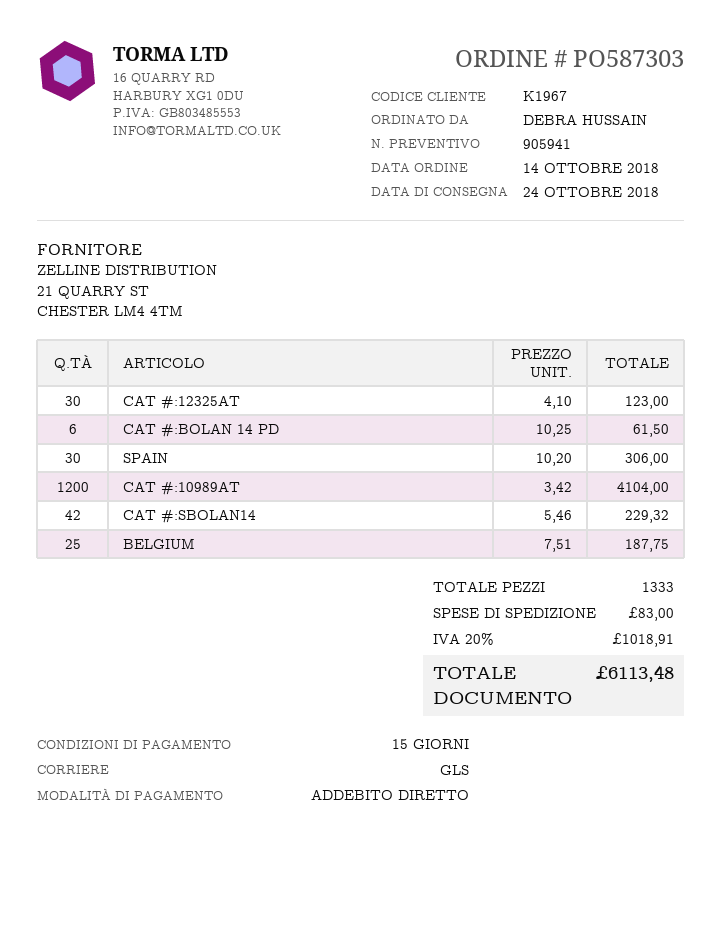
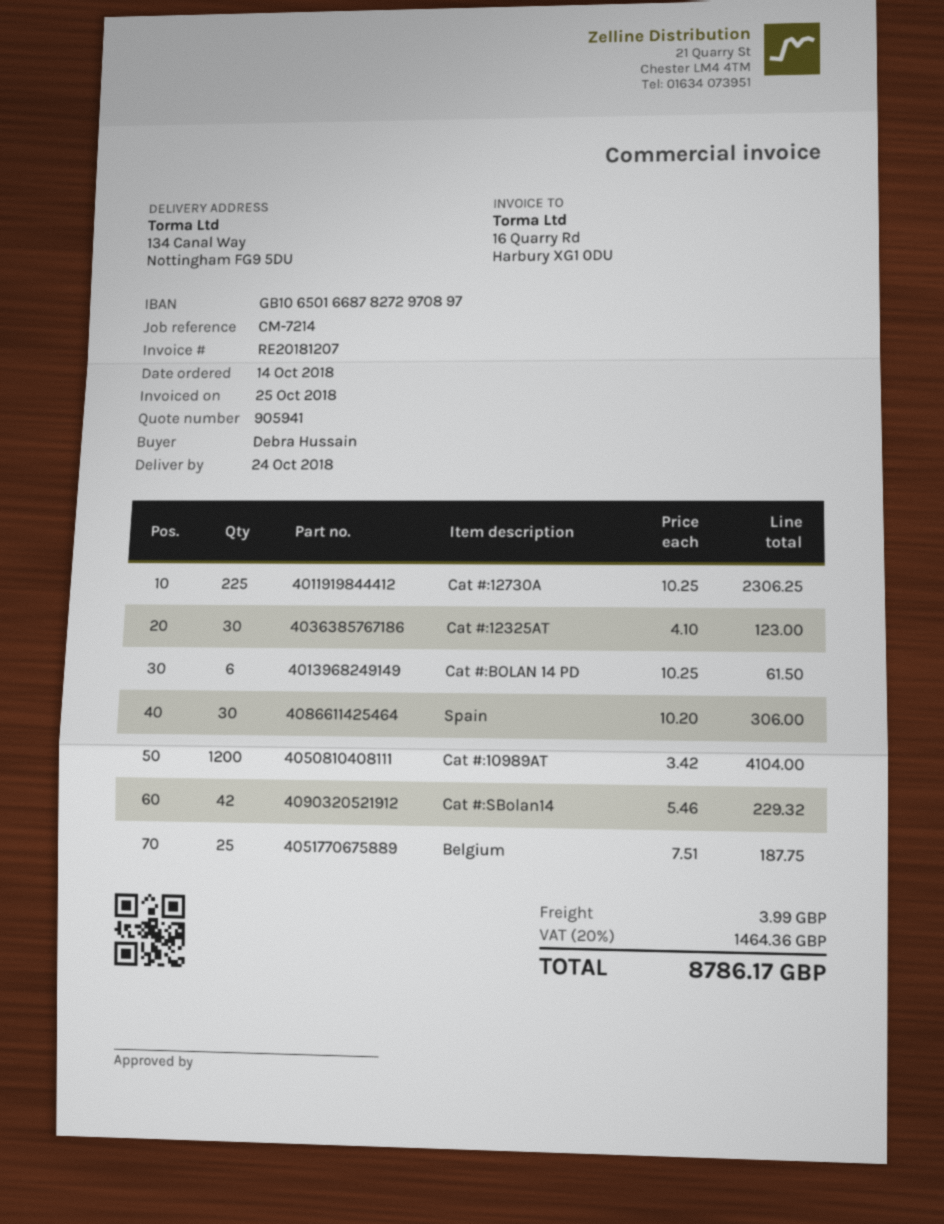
Cat #:12730A: none -> 225 x 10.25 = 2306.25
shipping: 83.00 -> 3.99
tax: 20% = 1018.91 -> 20% = 1464.36
total: 6113.48 -> 8786.17

